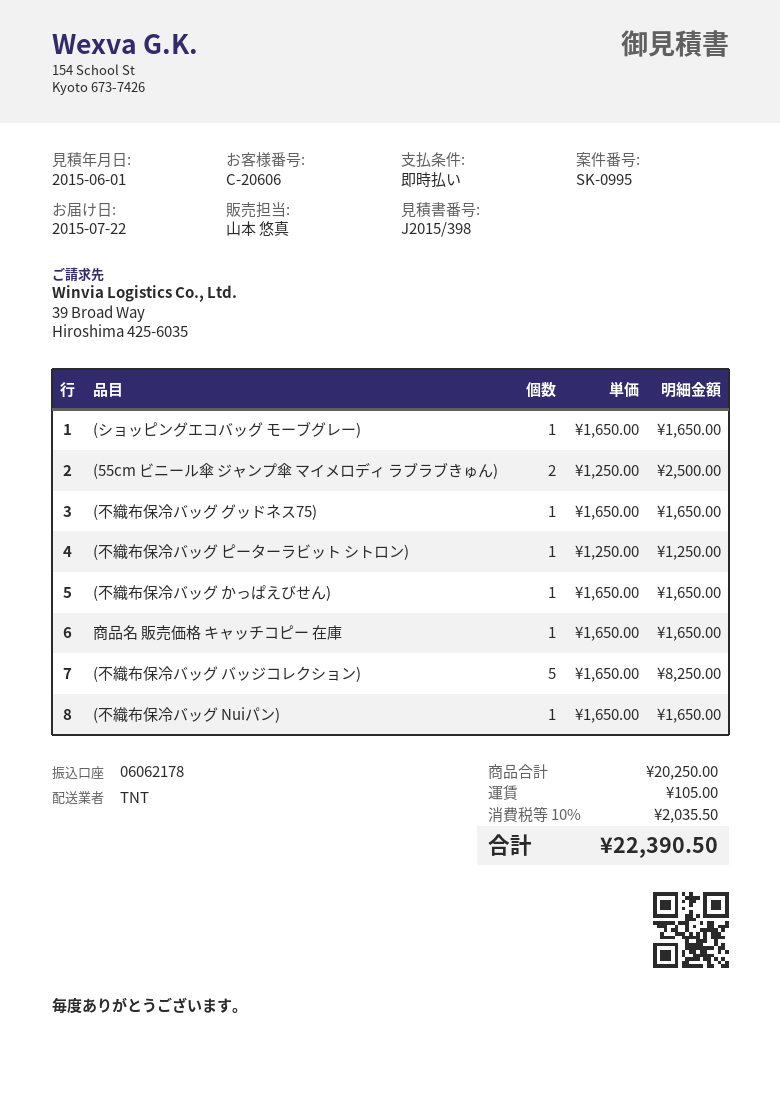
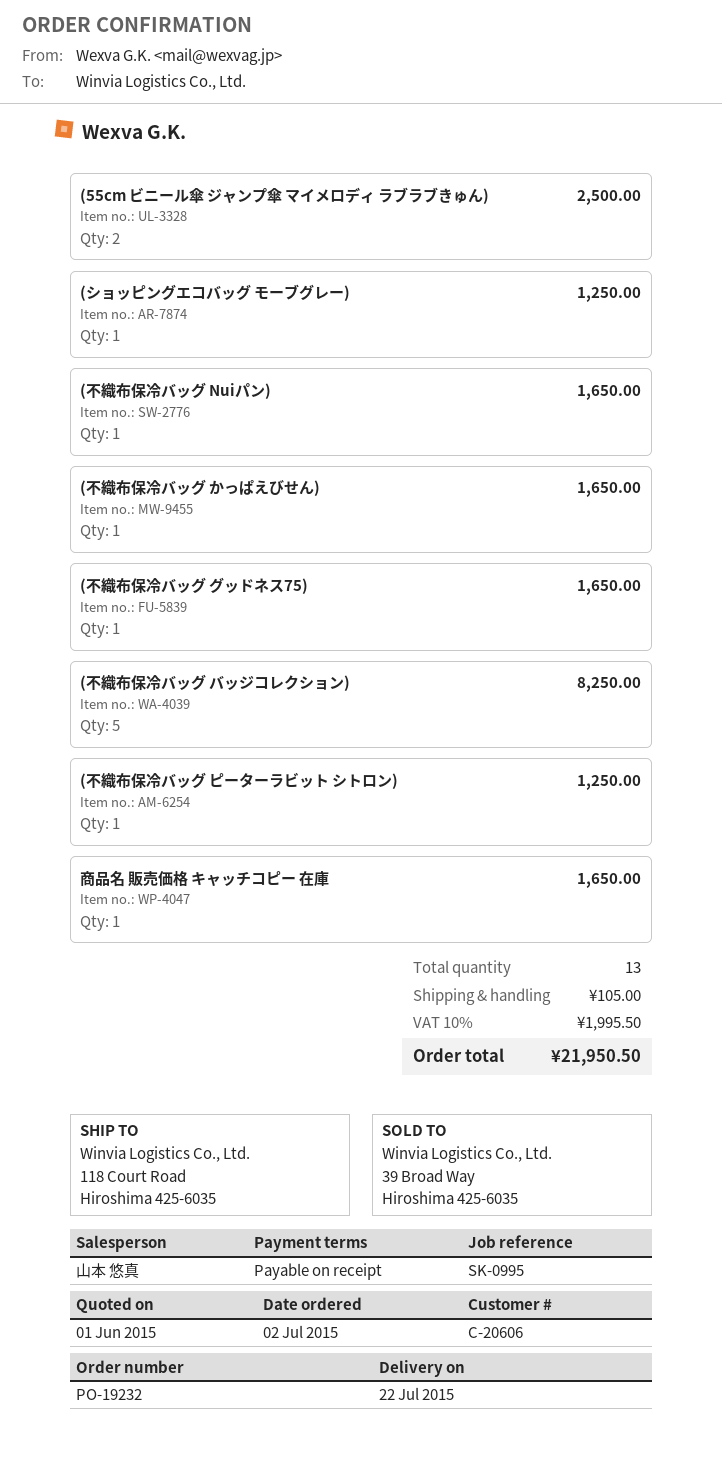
(ショッピングエコバッグ モーブグレー): 1 for 1650.00 -> 1 for 1250.00
tax: 10% = 2035.50 -> 10% = 1995.50
total: 22390.50 -> 21950.50

